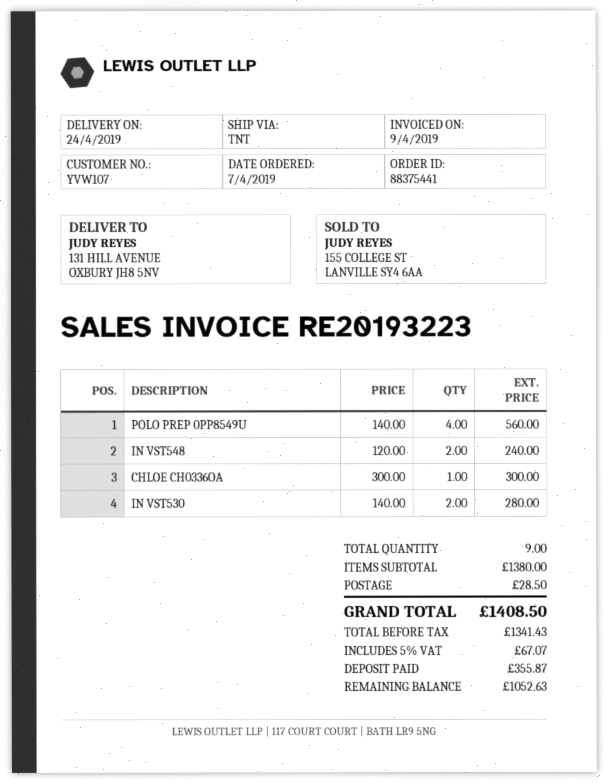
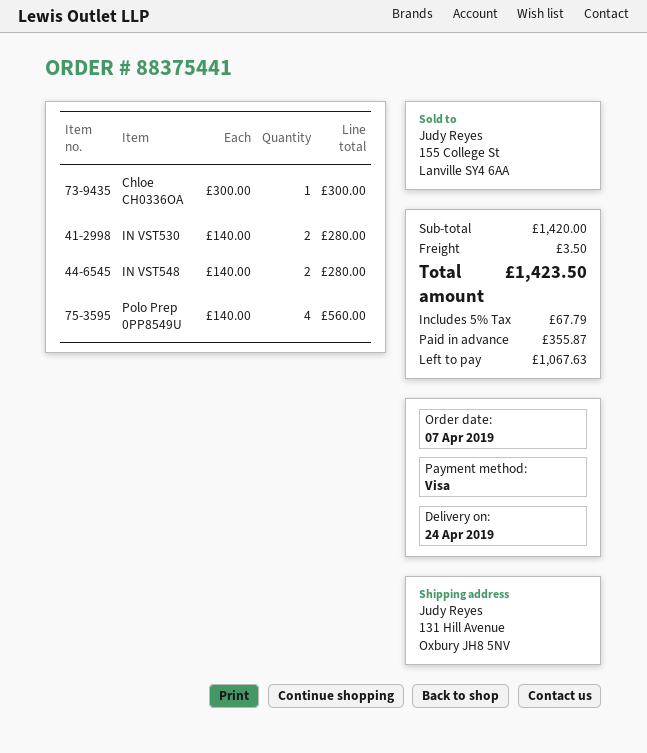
IN VST548: 2 x 120.00 = 240.00 -> 2 x 140.00 = 280.00
subtotal: 1380.00 -> 1420.00
shipping: 28.50 -> 3.50
tax: 5% = 67.07 -> 5% = 67.79
total: 1408.50 -> 1423.50
balance: 1052.63 -> 1067.63

